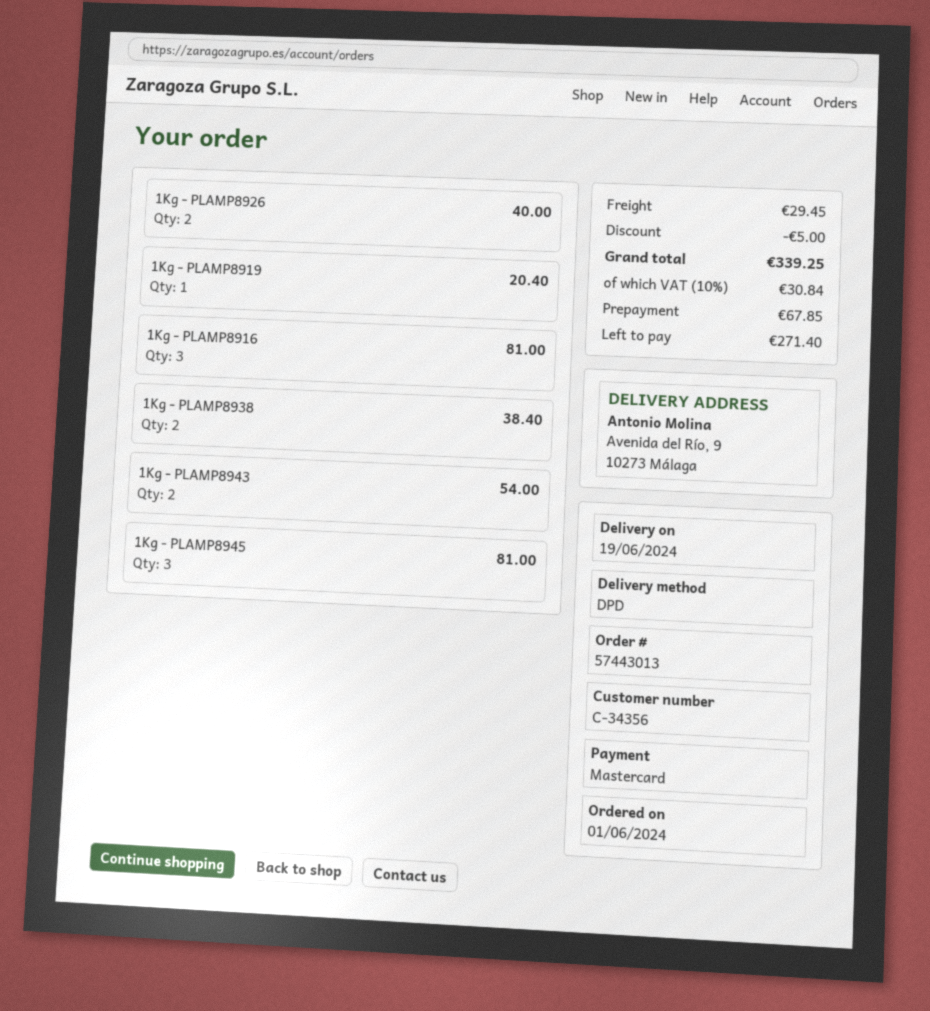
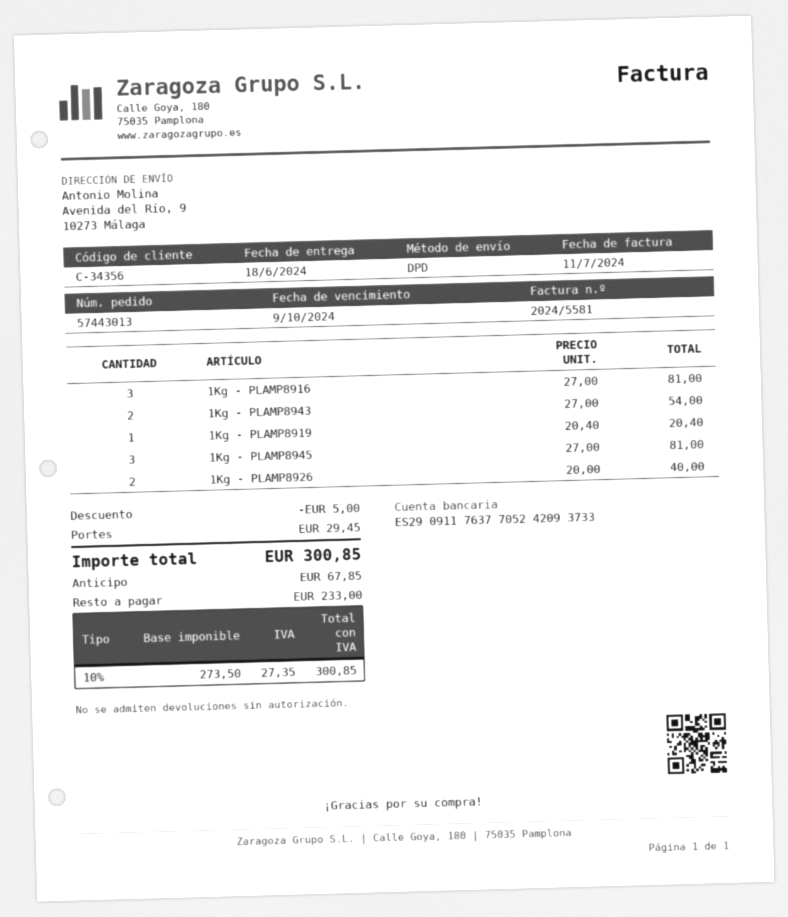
delivery date: 2024-06-19 -> 2024-06-18
1Kg - PLAMP8938: 2 for 38.40 -> none
tax: 10% = 30.84 -> 10% = 27.35
total: 339.25 -> 300.85
balance: 271.40 -> 233.00

